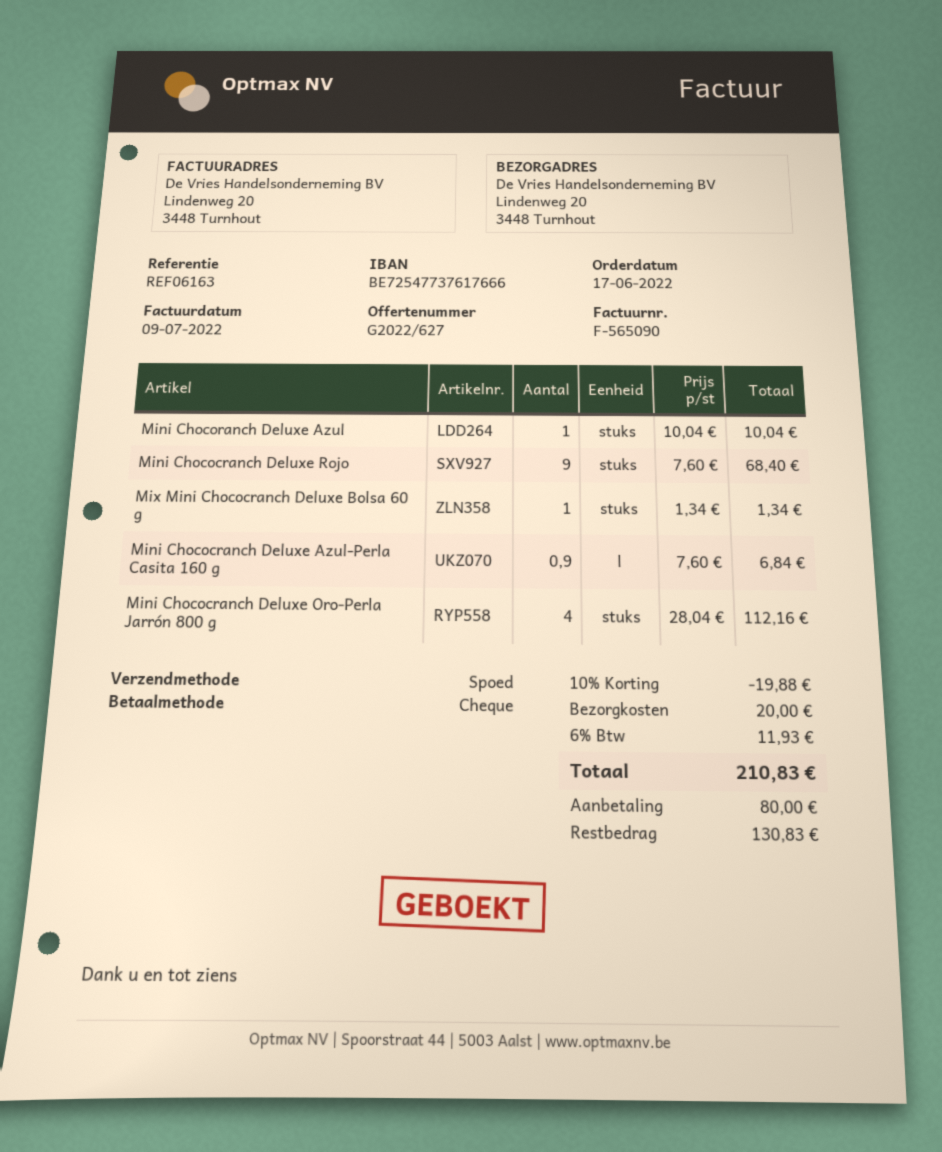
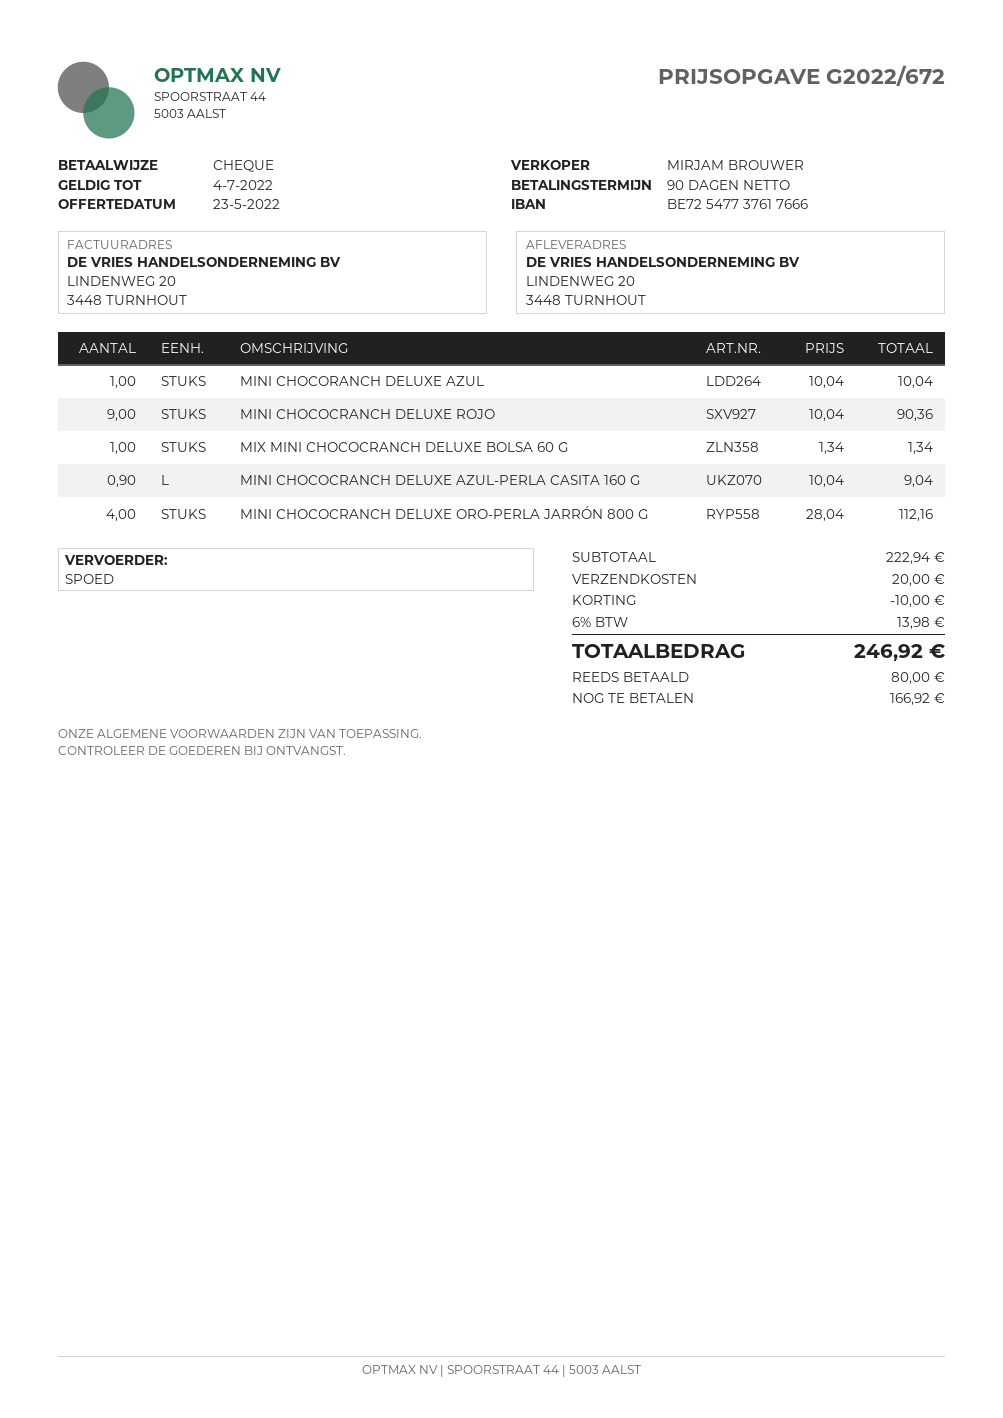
quote number: G2022/627 -> G2022/672
Mini Chococranch Deluxe Rojo: 9 x 7.60 = 68.40 -> 9 x 10.04 = 90.36
Mini Chococranch Deluxe Azul-Perla Casita 160 g: 0.9 x 7.60 = 6.84 -> 0.9 x 10.04 = 9.04
discount: 19.88 -> 10.00
tax: 6% = 11.93 -> 6% = 13.98
total: 210.83 -> 246.92
balance: 130.83 -> 166.92

